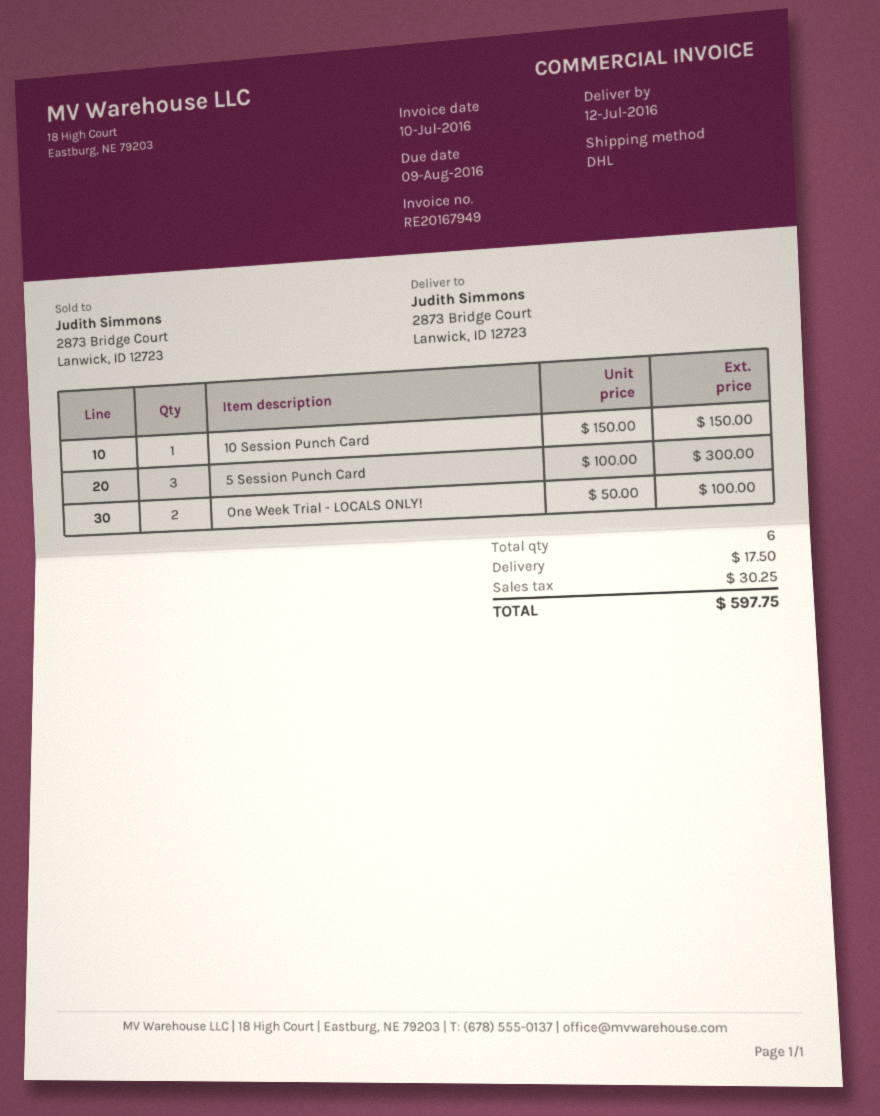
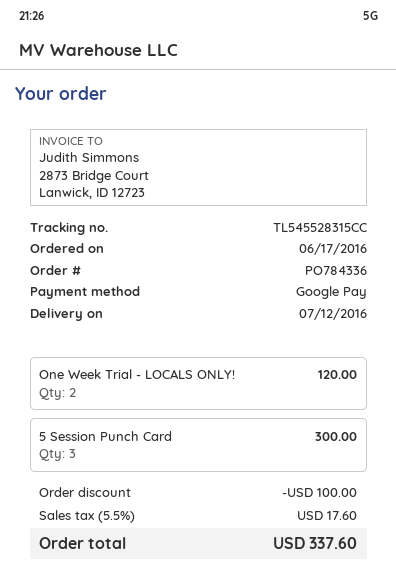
10 Session Punch Card: 1 for 150.00 -> none
One Week Trial - LOCALS ONLY!: 2 for 100.00 -> 2 for 120.00
discount: none -> 100.00
shipping: 17.50 -> none
tax: 30.25 -> 17.60
total: 597.75 -> 337.60

